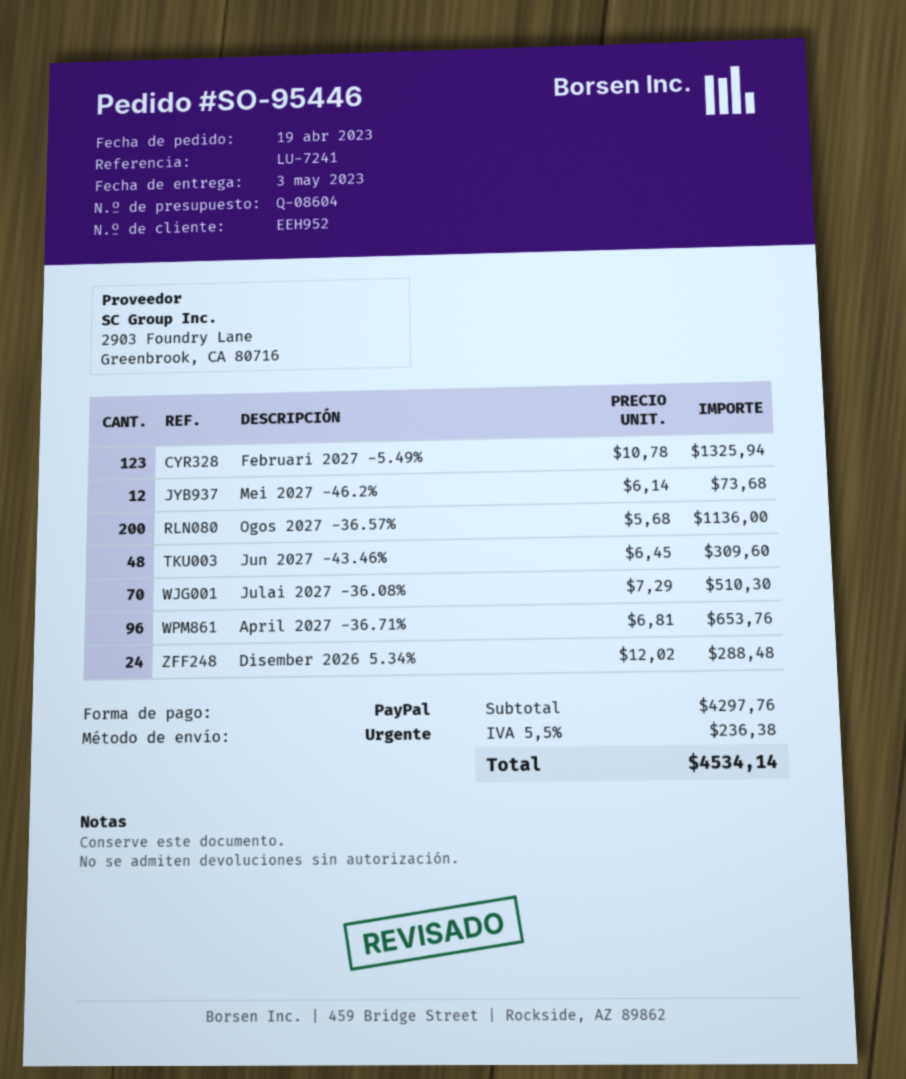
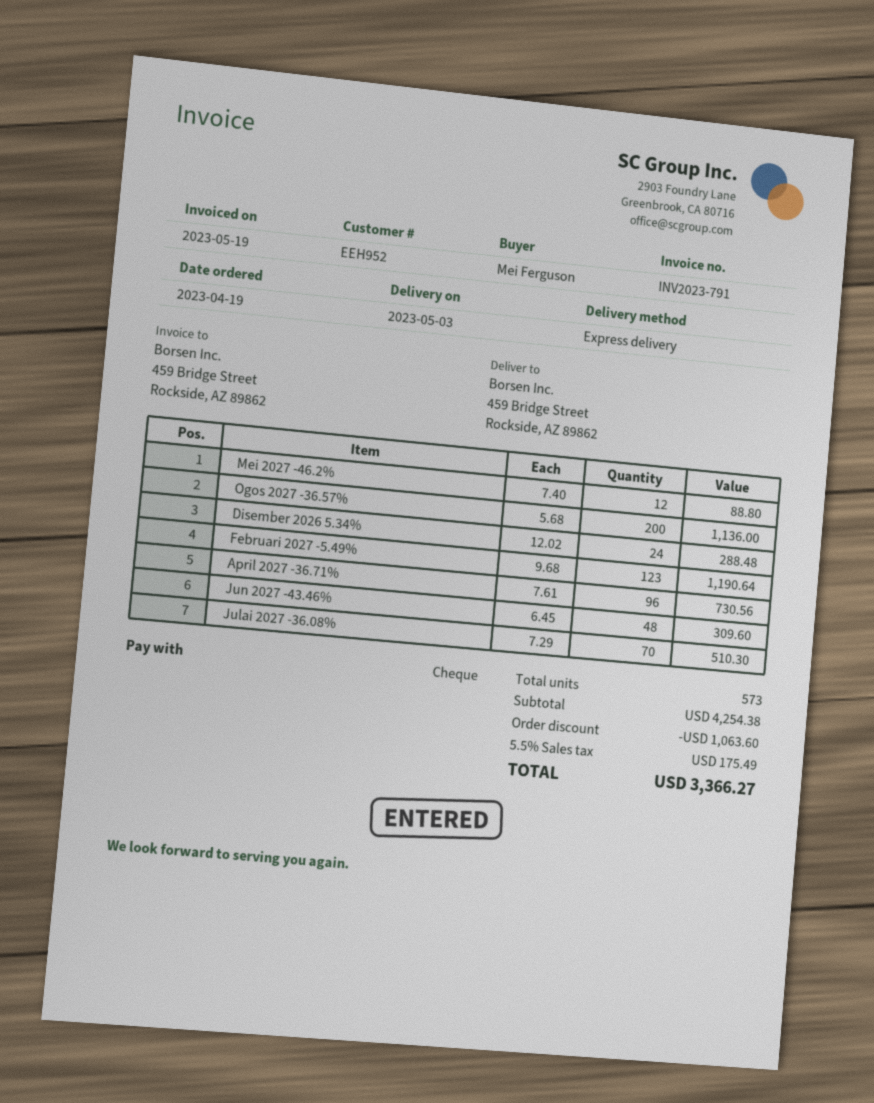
payment method: PayPal -> cheque
Februari 2027 -5.49%: 123 x 10.78 = 1325.94 -> 123 x 9.68 = 1190.64
Mei 2027 -46.2%: 12 x 6.14 = 73.68 -> 12 x 7.40 = 88.80
April 2027 -36.71%: 96 x 6.81 = 653.76 -> 96 x 7.61 = 730.56
subtotal: 4297.76 -> 4254.38
discount: none -> 1063.60
tax: 5.5% = 236.38 -> 5.5% = 175.49
total: 4534.14 -> 3366.27

